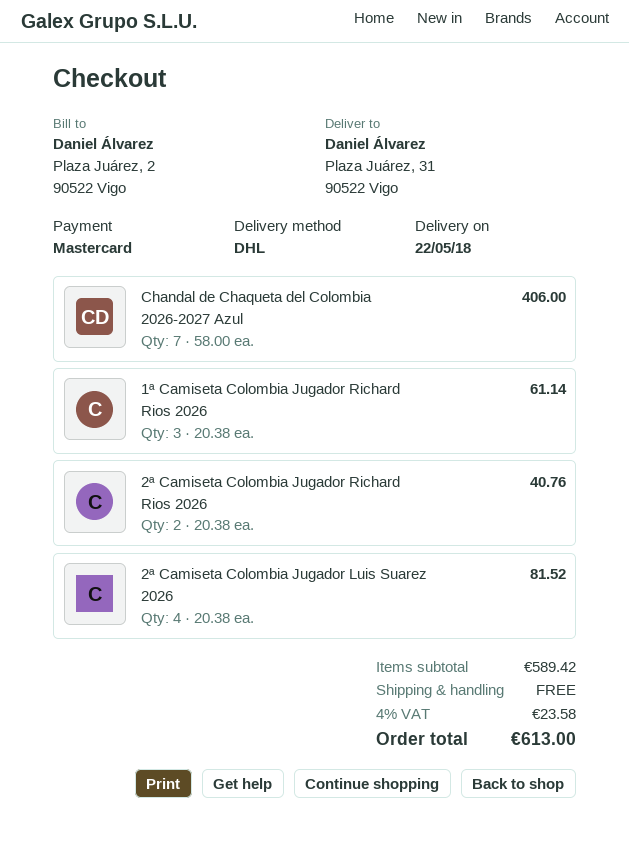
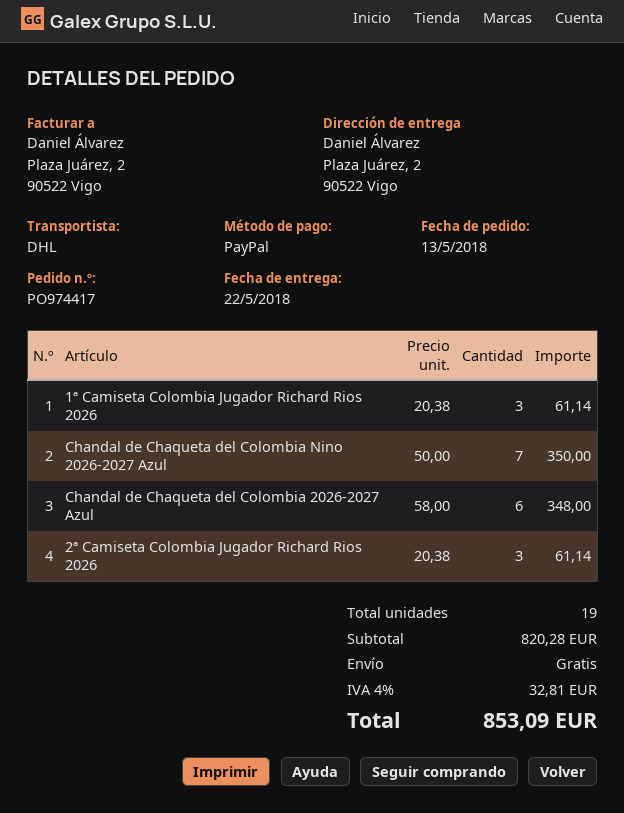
payment method: Mastercard -> PayPal
ship to: Plaza Juárez, 31, 90522 Vigo -> Plaza Juárez, 2, 90522 Vigo
Chandal de Chaqueta del Colombia 2026-2027 Azul: 7 x 58.00 = 406.00 -> 6 x 58.00 = 348.00
2ª Camiseta Colombia Jugador Richard Rios 2026: 2 x 20.38 = 40.76 -> 3 x 20.38 = 61.14
2ª Camiseta Colombia Jugador Luis Suarez 2026: 4 x 20.38 = 81.52 -> none
Chandal de Chaqueta del Colombia Nino 2026-2027 Azul: none -> 7 x 50.00 = 350.00
subtotal: 589.42 -> 820.28
tax: 4% = 23.58 -> 4% = 32.81
total: 613.00 -> 853.09

